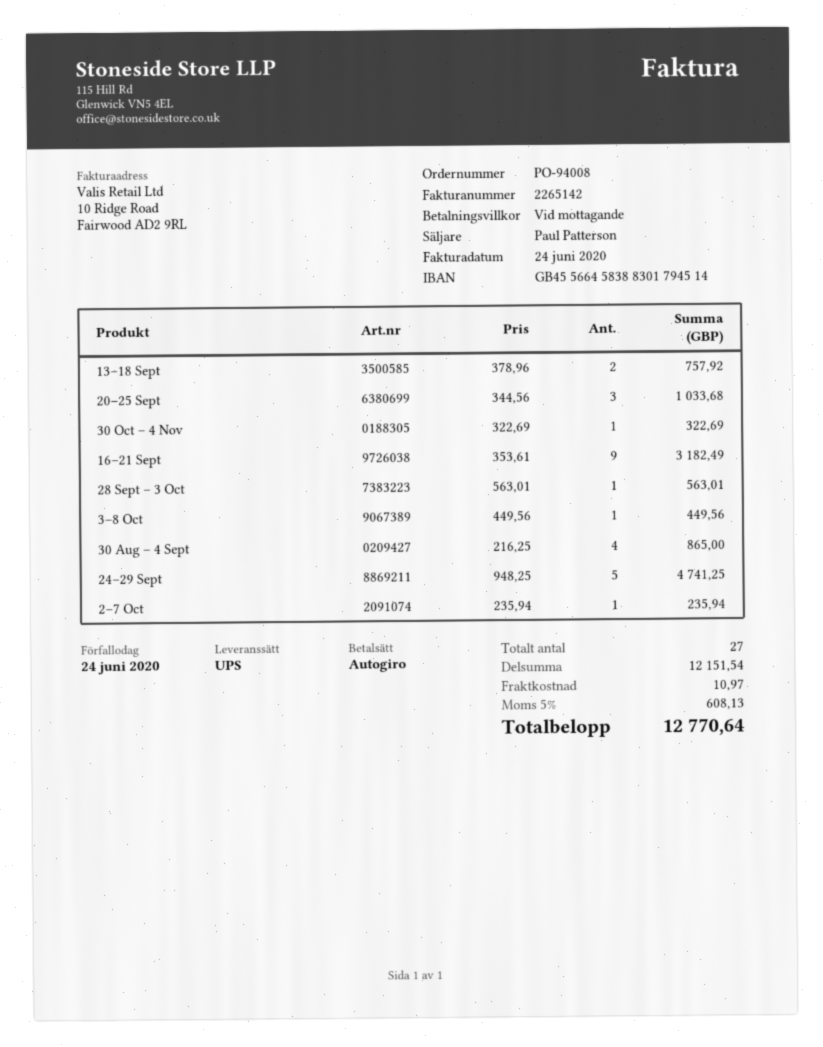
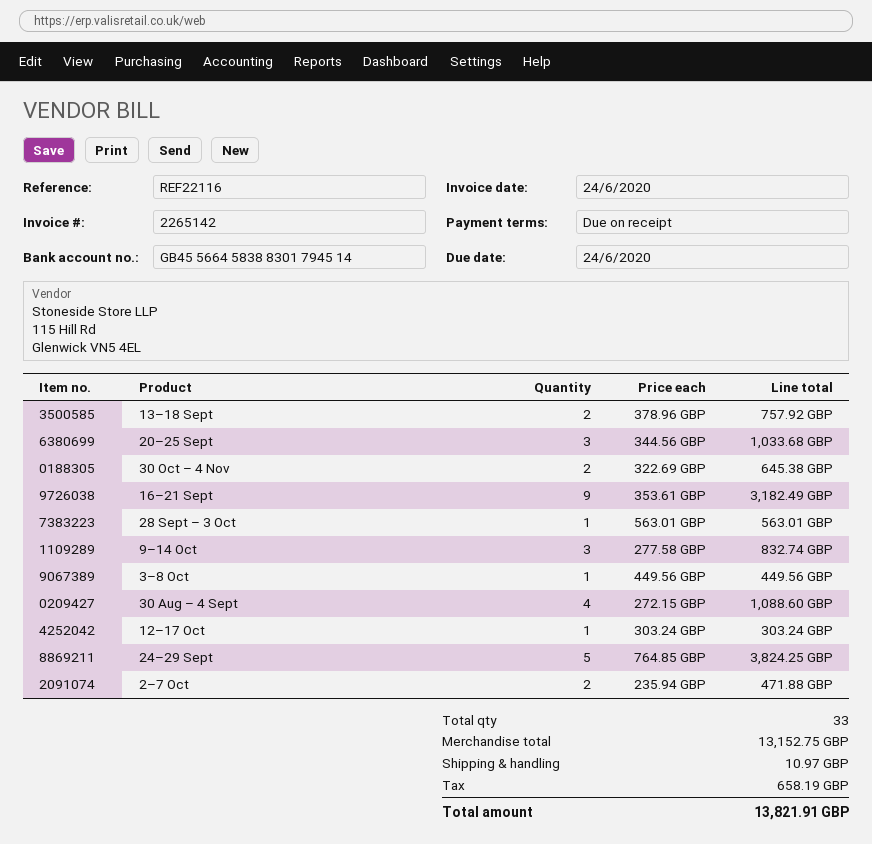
30 Oct – 4 Nov: 1 x 322.69 = 322.69 -> 2 x 322.69 = 645.38
30 Aug – 4 Sept: 4 x 216.25 = 865.00 -> 4 x 272.15 = 1088.60
24–29 Sept: 5 x 948.25 = 4741.25 -> 5 x 764.85 = 3824.25
2–7 Oct: 1 x 235.94 = 235.94 -> 2 x 235.94 = 471.88
9–14 Oct: none -> 3 x 277.58 = 832.74
12–17 Oct: none -> 1 x 303.24 = 303.24
total quantity: 27 -> 33
subtotal: 12151.54 -> 13152.75
tax: 608.13 -> 658.19
total: 12770.64 -> 13821.91

